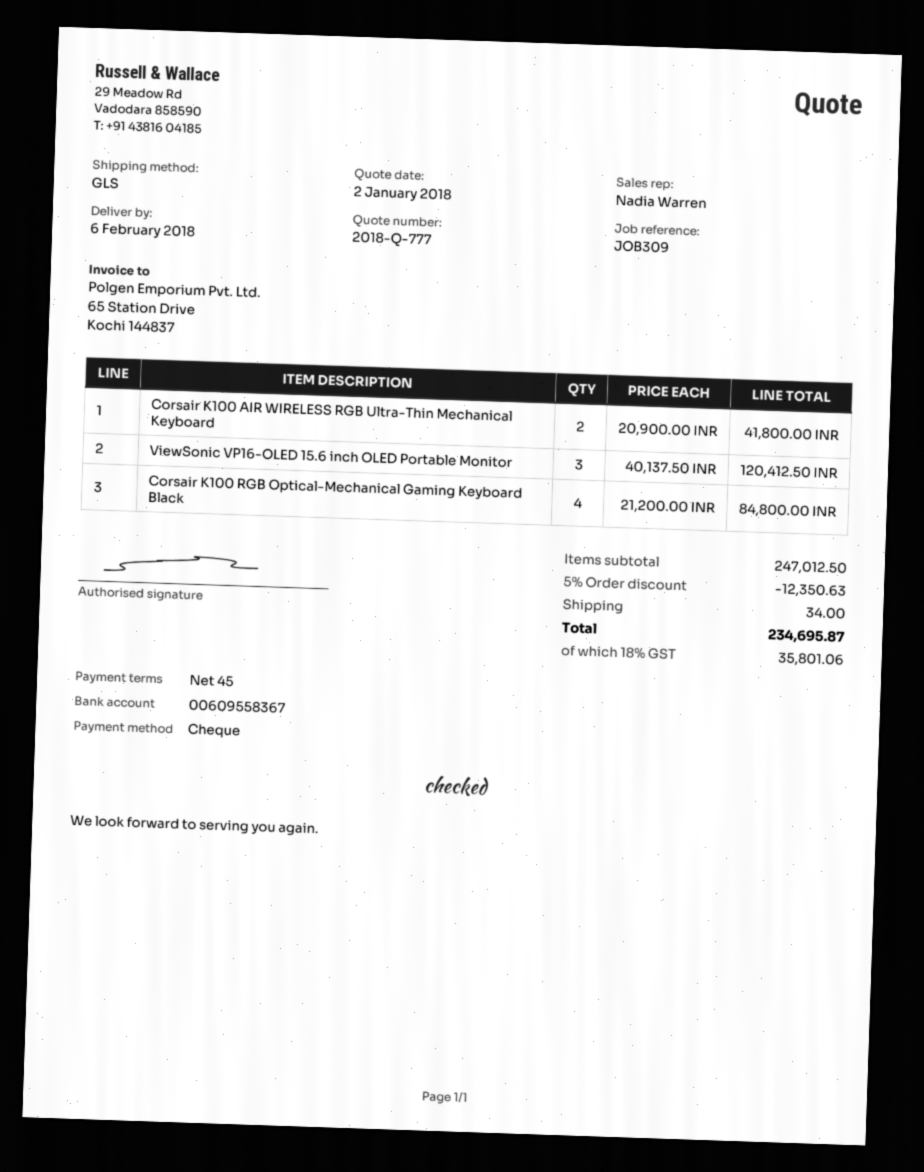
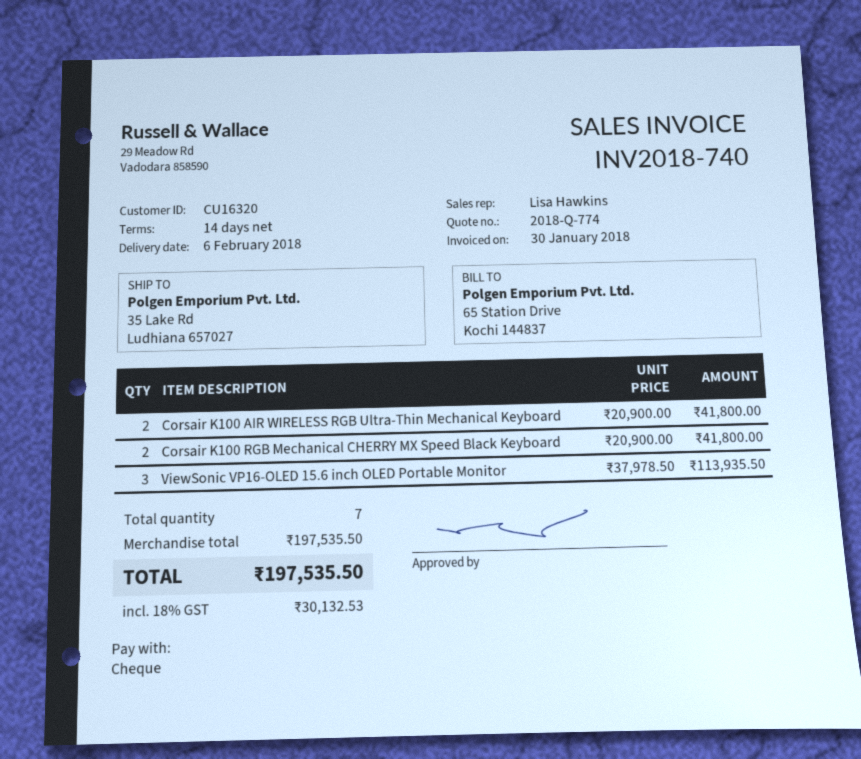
quote number: 2018-Q-777 -> 2018-Q-774
payment terms: 45 days -> 14 days
sales rep: Nadia Warren -> Lisa Hawkins
ViewSonic VP16-OLED 15.6 inch OLED Portable Monitor: 3 x 40137.50 = 120412.50 -> 3 x 37978.50 = 113935.50
Corsair K100 RGB Optical-Mechanical Gaming Keyboard Black: 4 x 21200.00 = 84800.00 -> none
Corsair K100 RGB Mechanical CHERRY MX Speed Black Keyboard: none -> 2 x 20900.00 = 41800.00
subtotal: 247012.50 -> 197535.50
discount: 5% = 12350.63 -> none
shipping: 34.00 -> none
tax: 18% = 35801.06 -> 18% = 30132.53
total: 234695.87 -> 197535.50

